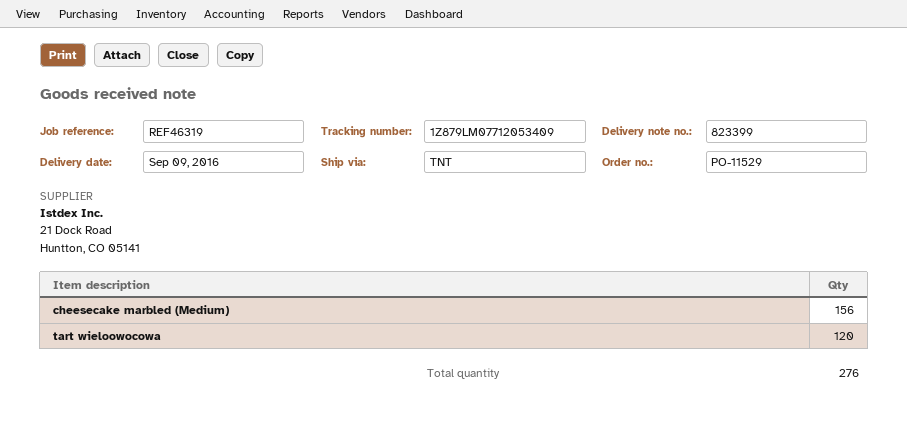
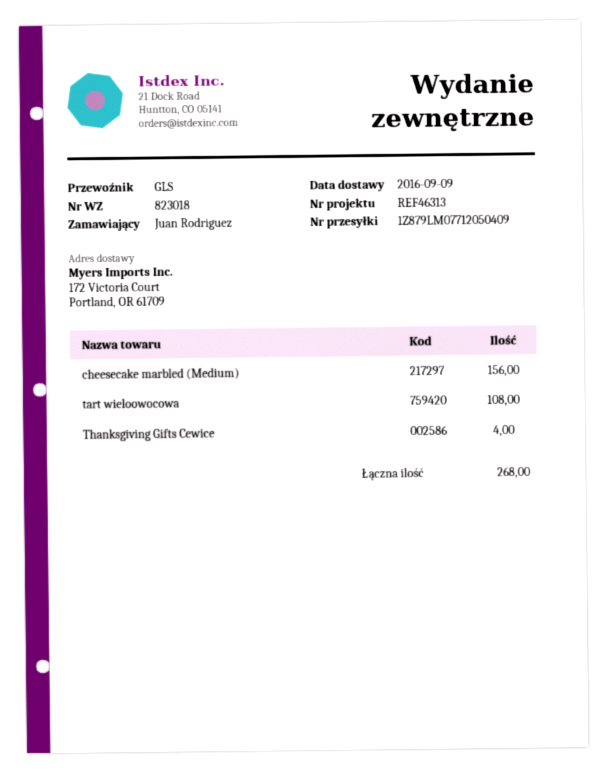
delivery note number: 823399 -> 823018
reference: REF46319 -> REF46313
shipping method: TNT -> GLS
tracking number: 1Z879LM07712053409 -> 1Z879LM07712050409
tart wieloowocowa: 120 -> 108
Thanksgiving Gifts Cewice: none -> 4
total quantity: 276 -> 268

